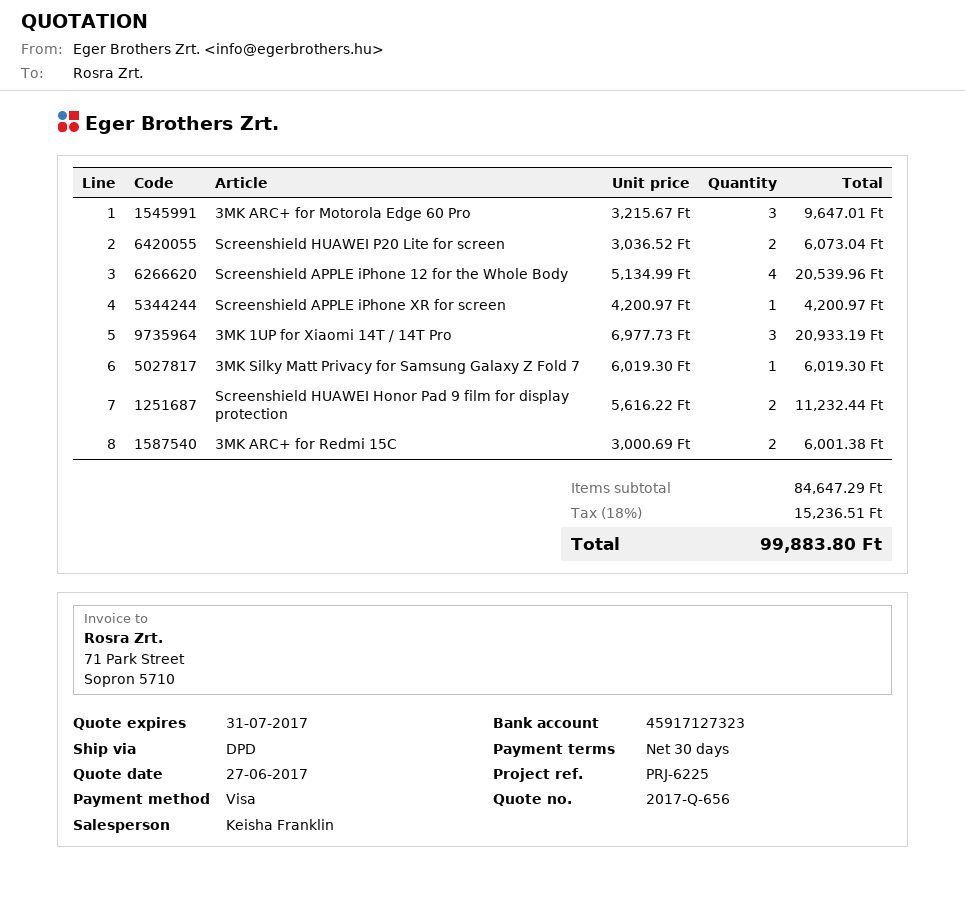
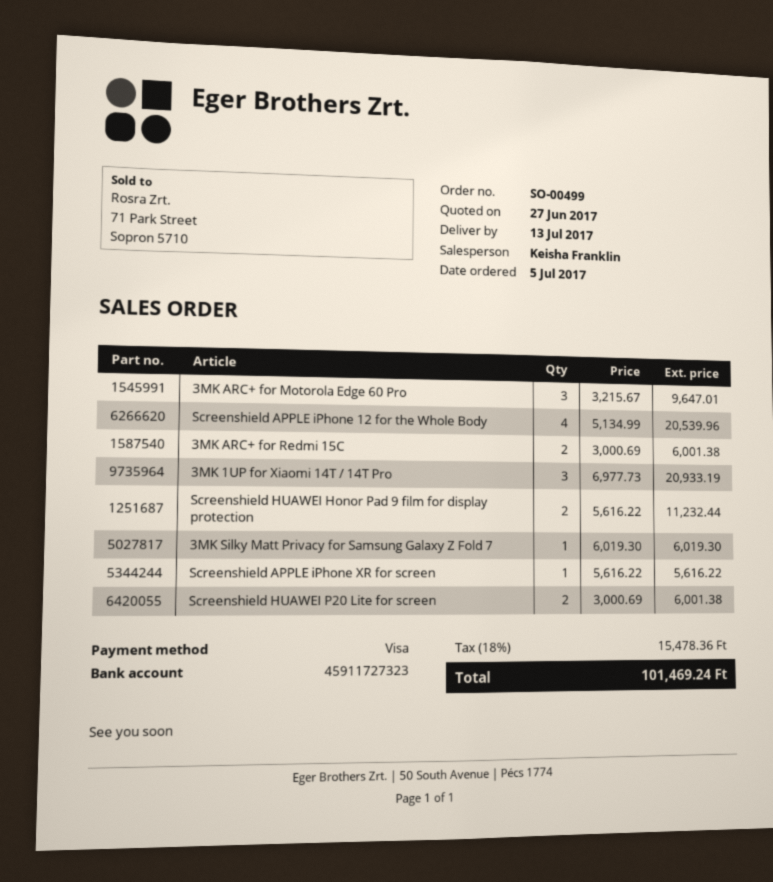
bank account: 45917127323 -> 45911727323
Screenshield HUAWEI P20 Lite for screen: 2 x 3036.52 = 6073.04 -> 2 x 3000.69 = 6001.38
Screenshield APPLE iPhone XR for screen: 1 x 4200.97 = 4200.97 -> 1 x 5616.22 = 5616.22
tax: 18% = 15236.51 -> 18% = 15478.36
total: 99883.80 -> 101469.24

